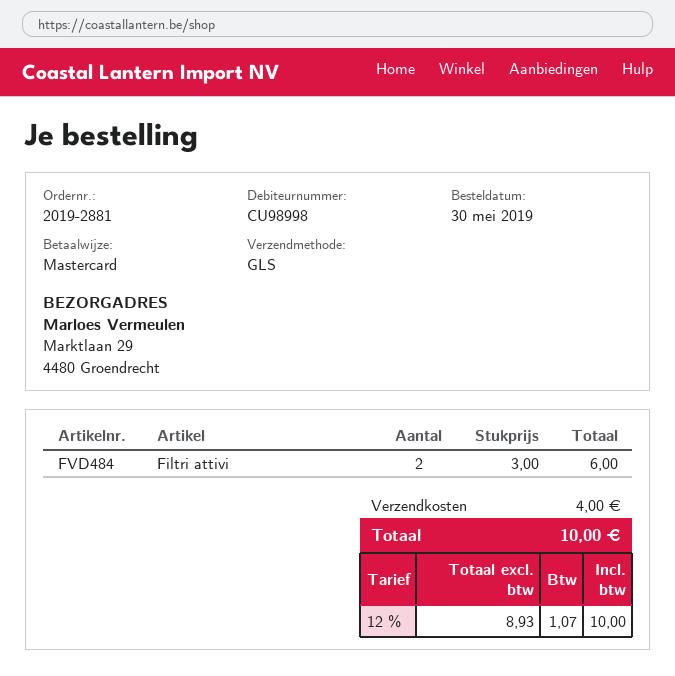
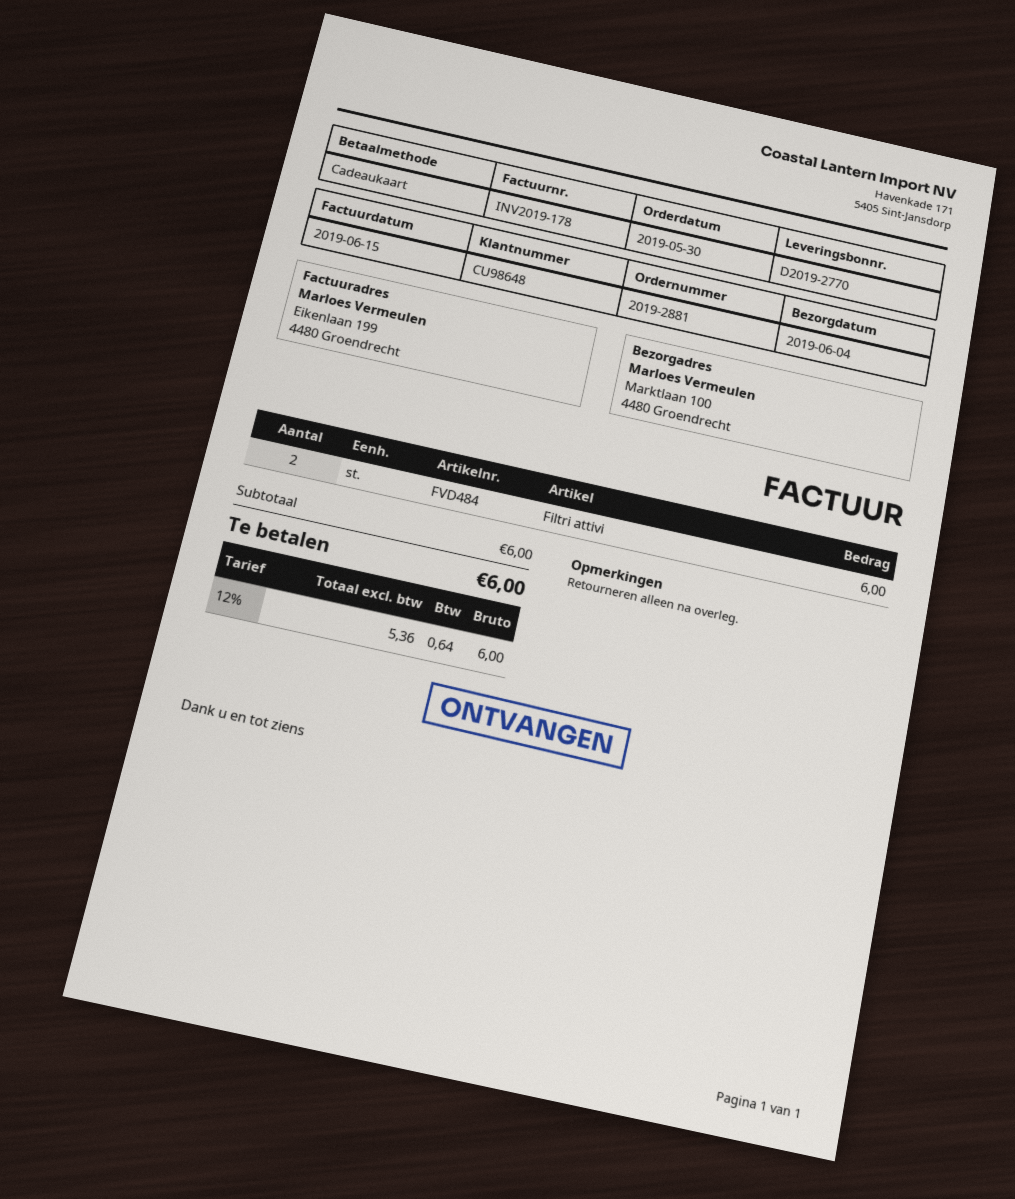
customer number: CU98998 -> CU98648
payment method: Mastercard -> gift card
ship to: Marktlaan 29, 4480 Groendrecht -> Marktlaan 100, 4480 Groendrecht
shipping: 4.00 -> none
net: 8.93 -> 5.36
tax: 12% = 1.07 -> 12% = 0.64
total: 10.00 -> 6.00

